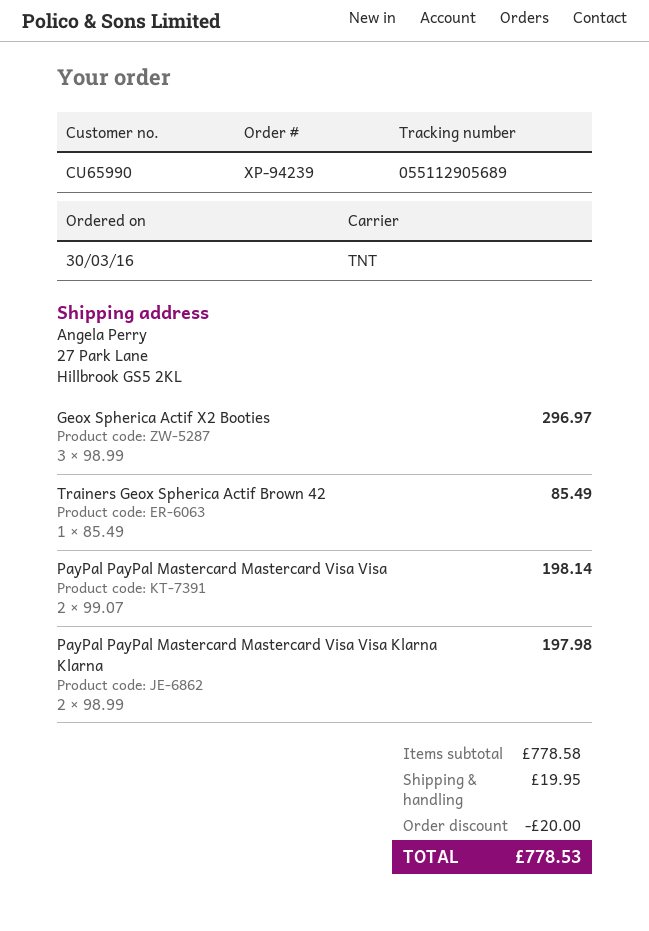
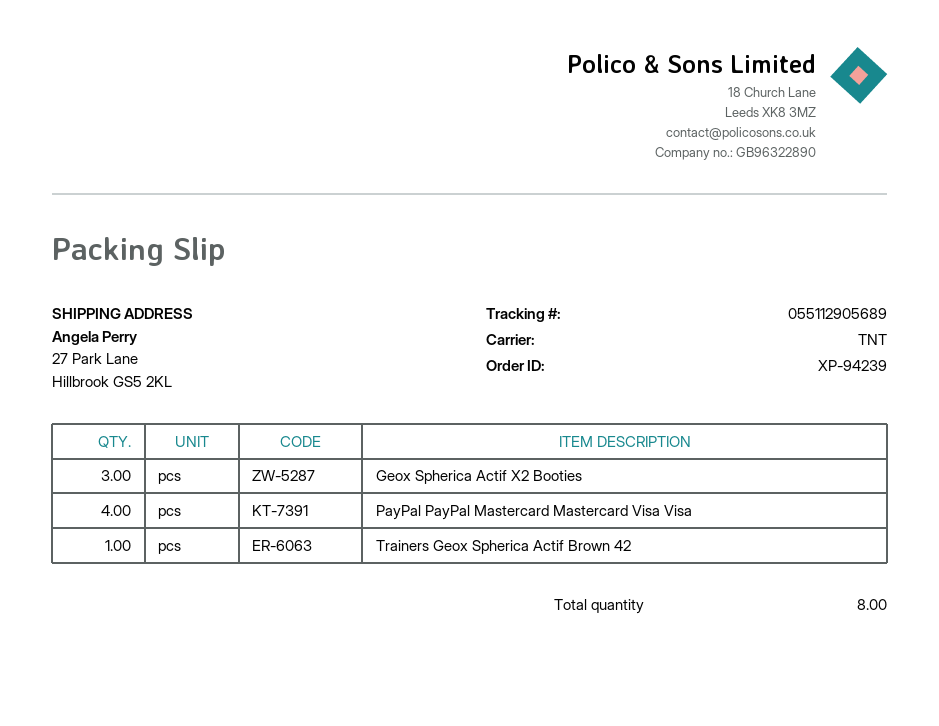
PayPal PayPal Mastercard Mastercard Visa Visa: 2 -> 4
PayPal PayPal Mastercard Mastercard Visa Visa Klarna Klarna: 2 -> none

